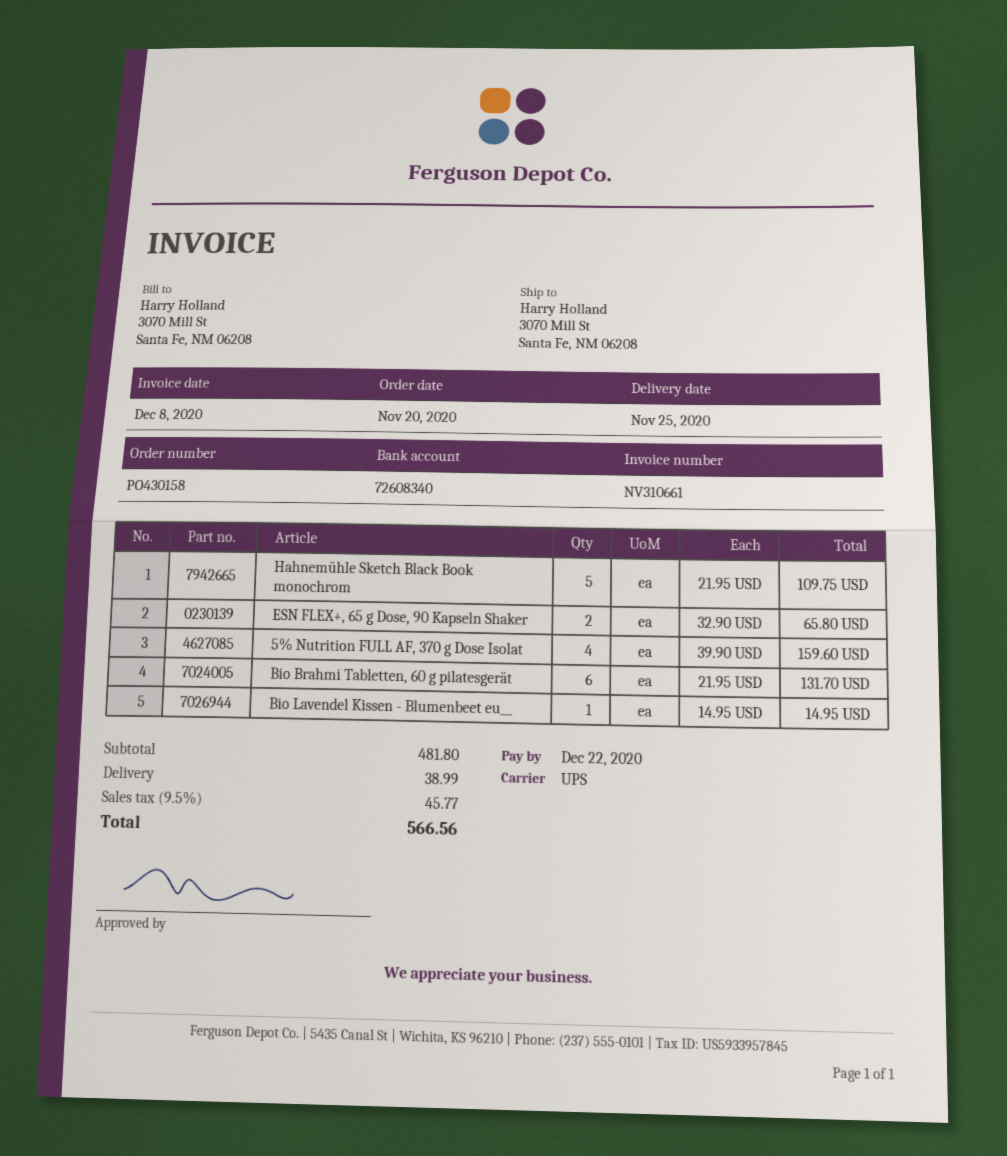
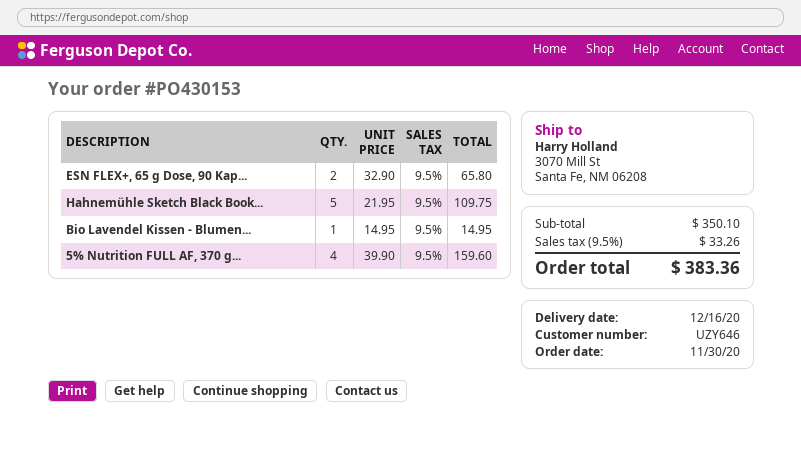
order number: PO430158 -> PO430153
order date: 2020-11-20 -> 2020-11-30
delivery date: 2020-11-25 -> 2020-12-16
Bio Brahmi Tabletten, 60 g pilatesgerät: 6 x 21.95 = 131.70 -> none
subtotal: 481.80 -> 350.10
shipping: 38.99 -> none
tax: 9.5% = 45.77 -> 9.5% = 33.26
total: 566.56 -> 383.36

